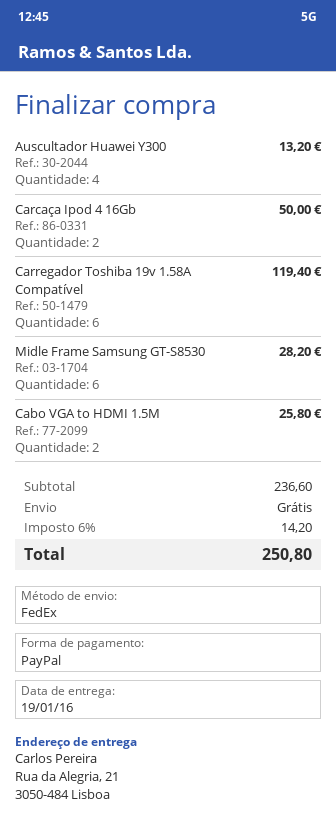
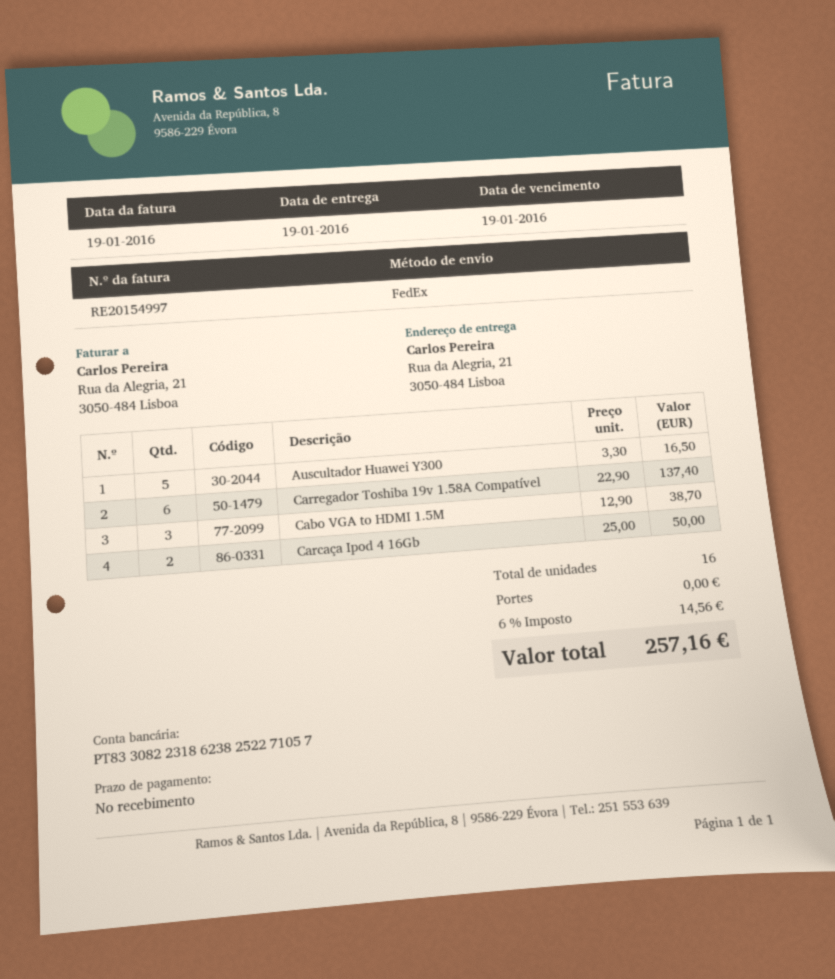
Auscultador Huawei Y300: 4 for 13.20 -> 5 for 16.50
Carregador Toshiba 19v 1.58A Compatível: 6 for 119.40 -> 6 for 137.40
Midle Frame Samsung GT-S8530: 6 for 28.20 -> none
Cabo VGA to HDMI 1.5M: 2 for 25.80 -> 3 for 38.70
tax: 6% = 14.20 -> 6% = 14.56
total: 250.80 -> 257.16

